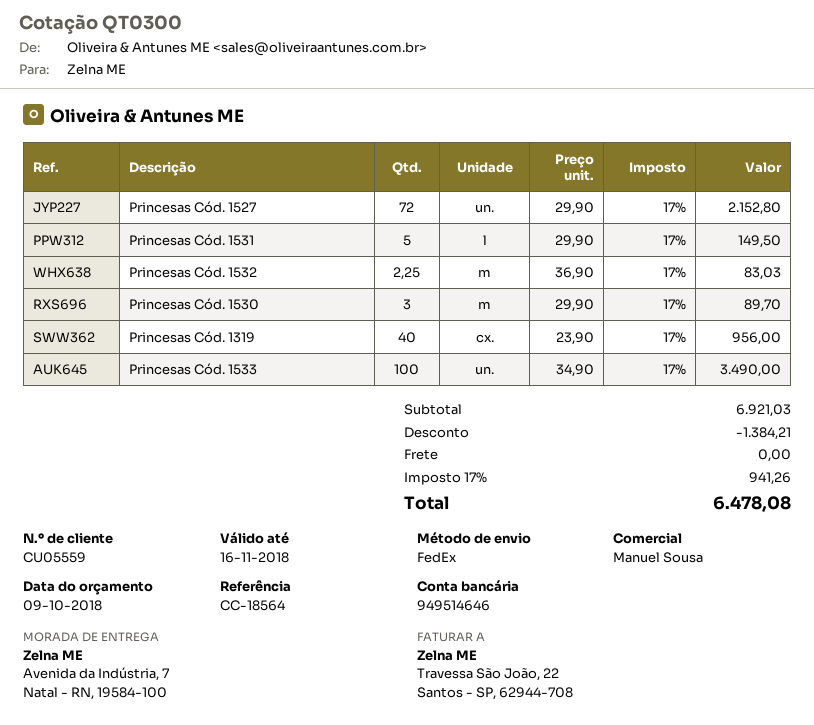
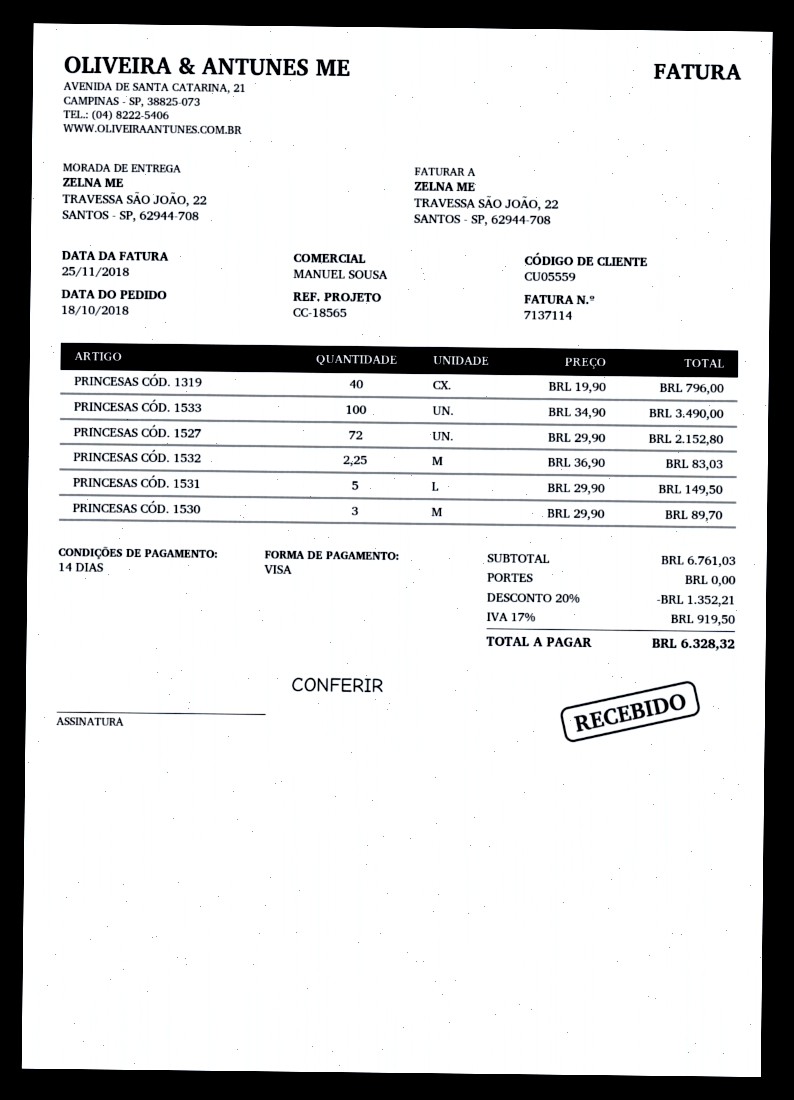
reference: CC-18564 -> CC-18565
ship to: Avenida da Indústria, 7, Natal - RN, 19584-100 -> TRAVESSA SÃO JOÃO, 22, SANTOS - SP, 62944-708
Princesas Cód. 1319: 40 x 23.90 = 956.00 -> 40 x 19.90 = 796.00
subtotal: 6921.03 -> 6761.03
discount: 1384.21 -> 1352.21
tax: 17% = 941.26 -> 17% = 919.50
total: 6478.08 -> 6328.32

